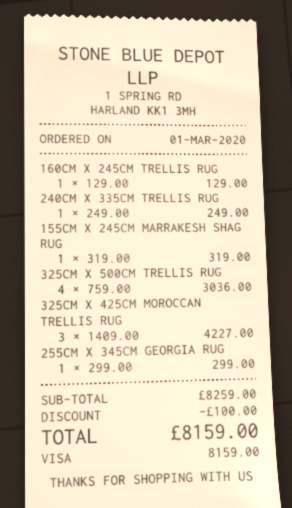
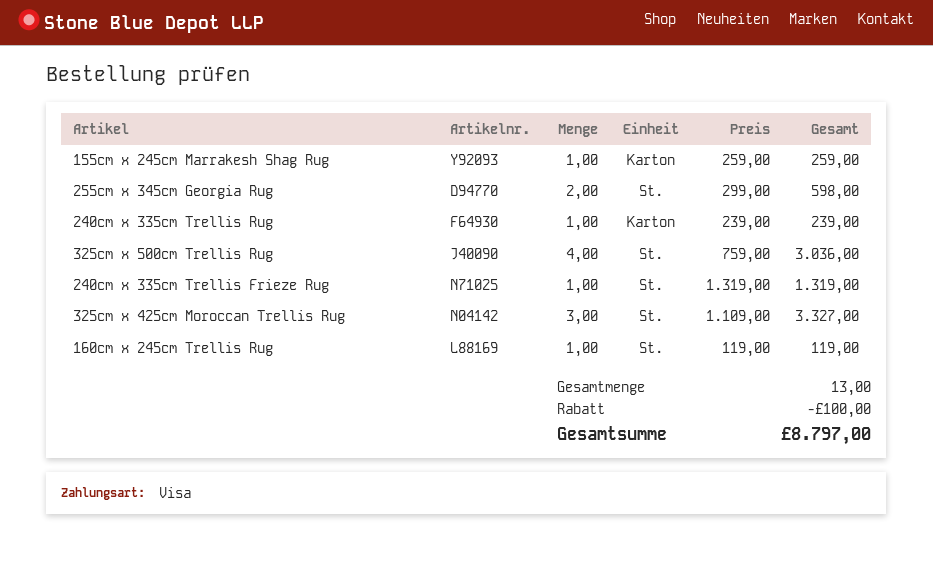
160CM X 245CM TRELLIS RUG: 1 x 129.00 = 129.00 -> 1 x 119.00 = 119.00
240CM X 335CM TRELLIS RUG: 1 x 249.00 = 249.00 -> 1 x 239.00 = 239.00
155CM X 245CM MARRAKESH SHAG RUG: 1 x 319.00 = 319.00 -> 1 x 259.00 = 259.00
325CM X 425CM MOROCCAN TRELLIS RUG: 3 x 1409.00 = 4227.00 -> 3 x 1109.00 = 3327.00
255CM X 345CM GEORGIA RUG: 1 x 299.00 = 299.00 -> 2 x 299.00 = 598.00
240cm x 335cm Trellis Frieze Rug: none -> 1 x 1319.00 = 1319.00
total: 8159.00 -> 8797.00

